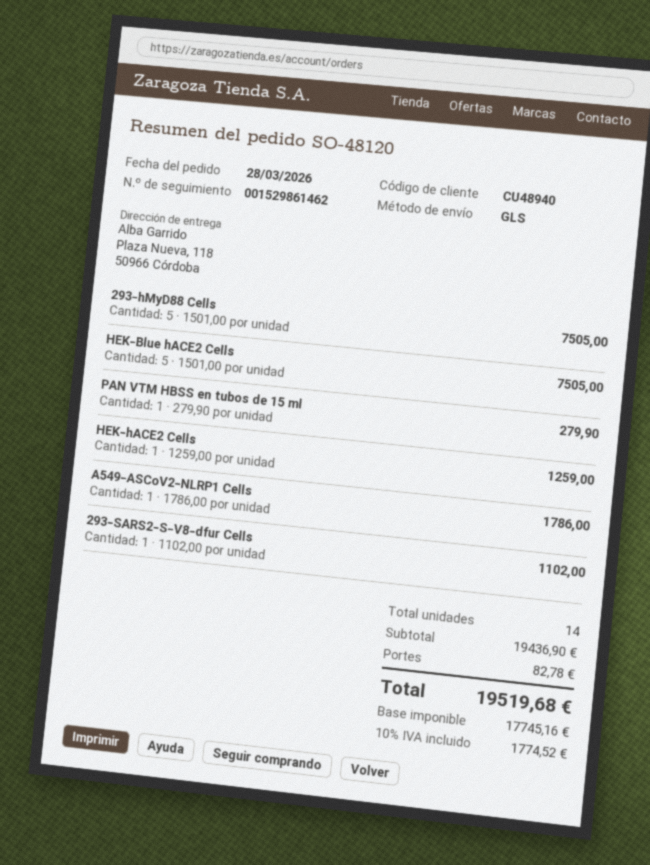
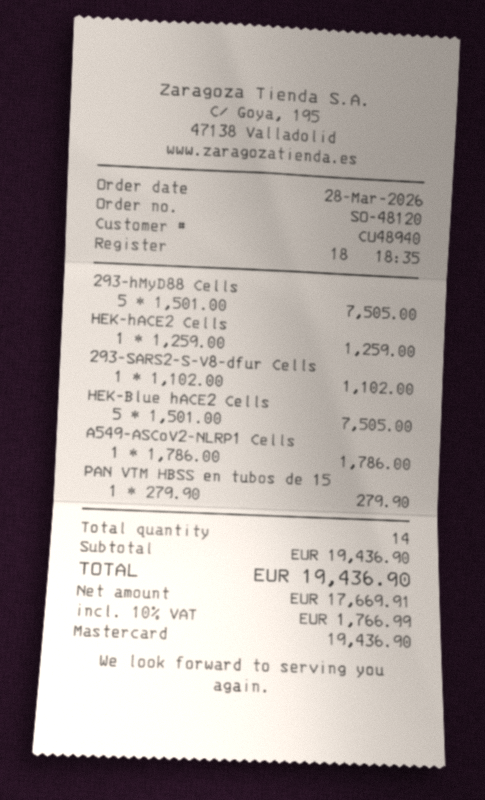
shipping: 82.78 -> none
net: 17745.16 -> 17669.91
tax: 10% = 1774.52 -> 10% = 1766.99
total: 19519.68 -> 19436.90

